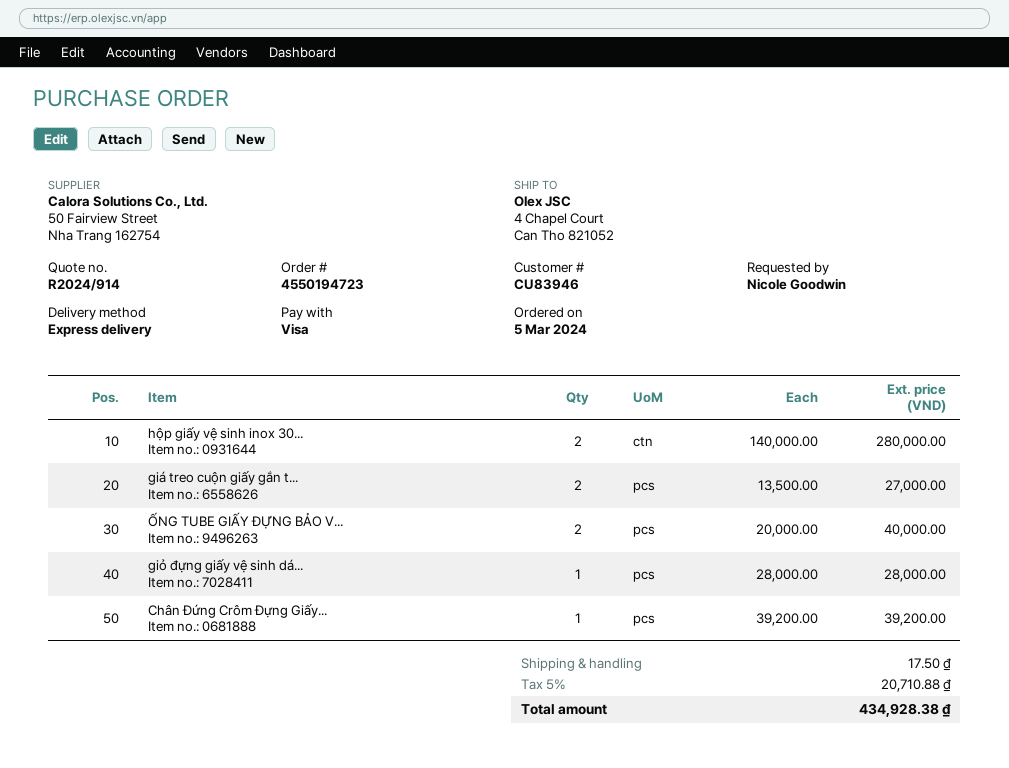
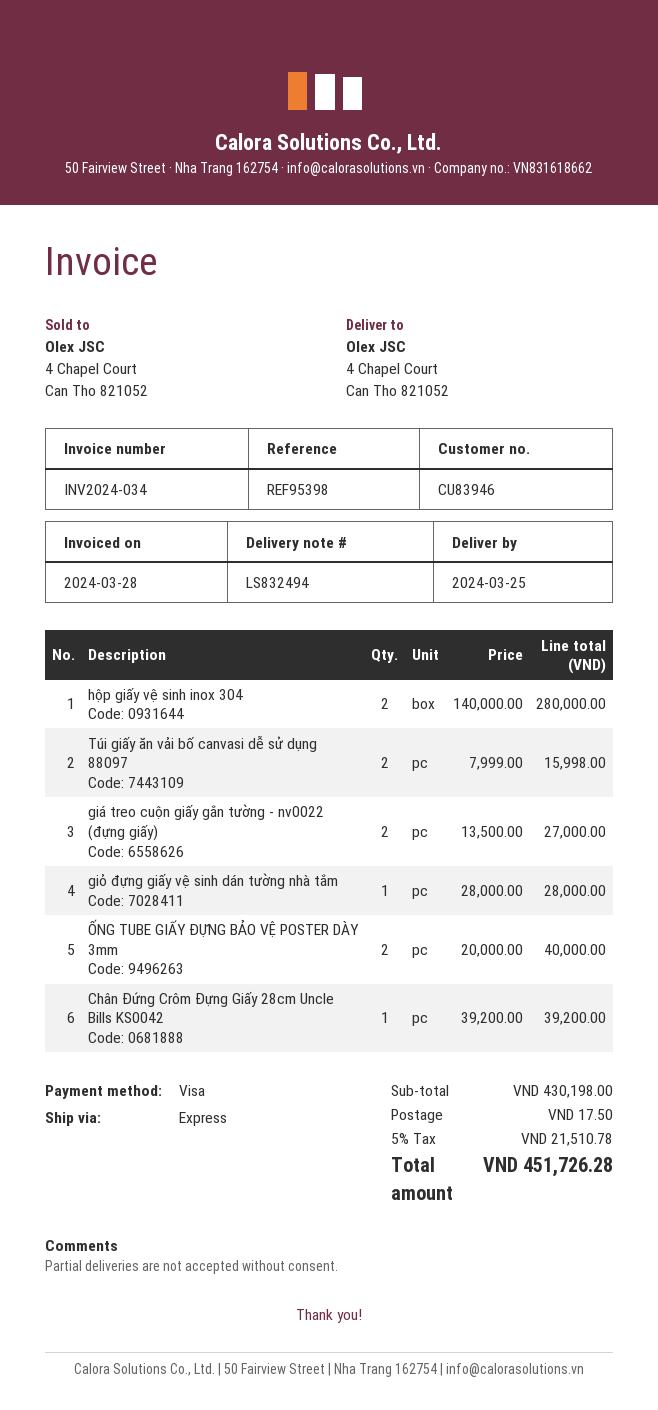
Túi giấy ăn vải bố canvasi dễ sử dụng 88097: none -> 2 x 7999.00 = 15998.00
tax: 5% = 20710.88 -> 5% = 21510.78
total: 434928.38 -> 451726.28

